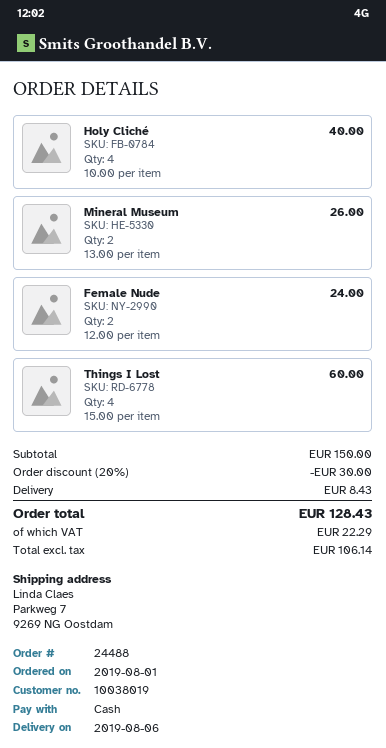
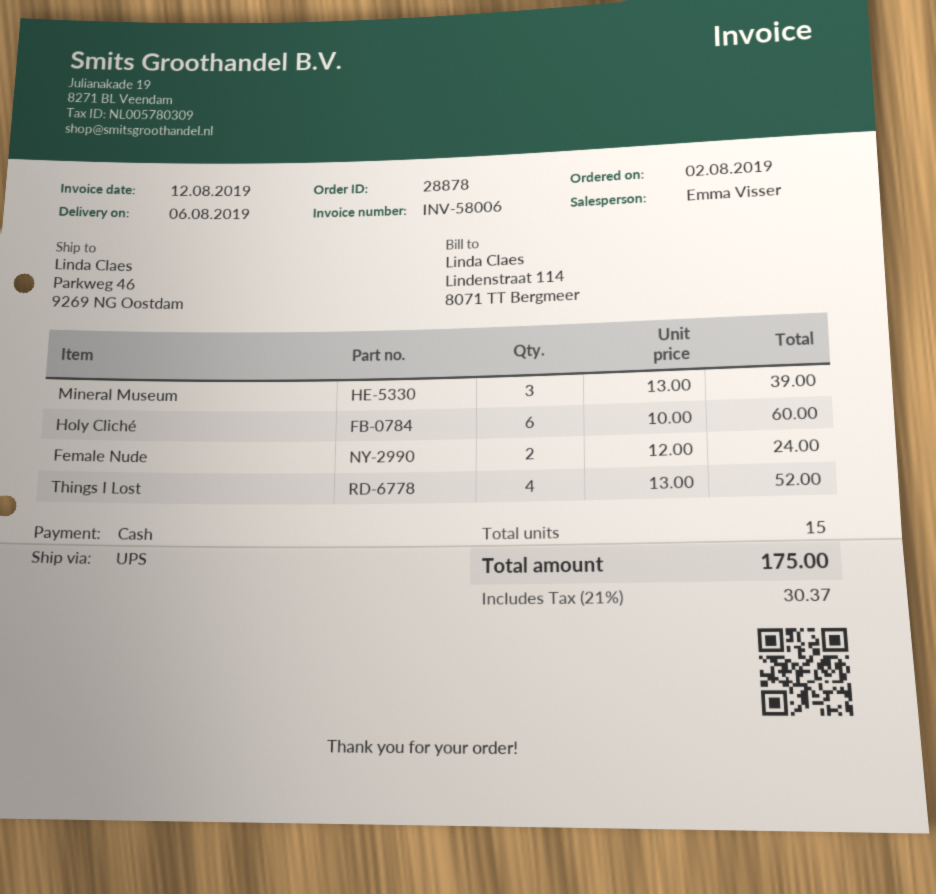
order number: 24488 -> 28878
order date: 2019-08-01 -> 2019-08-02
ship to: Parkweg 7, 9269 NG Oostdam -> Parkweg 46, 9269 NG Oostdam
Holy Cliché: 4 x 10.00 = 40.00 -> 6 x 10.00 = 60.00
Mineral Museum: 2 x 13.00 = 26.00 -> 3 x 13.00 = 39.00
Things I Lost: 4 x 15.00 = 60.00 -> 4 x 13.00 = 52.00
discount: 20% = 30.00 -> none
shipping: 8.43 -> none
tax: 22.29 -> 30.37
total: 128.43 -> 175.00

